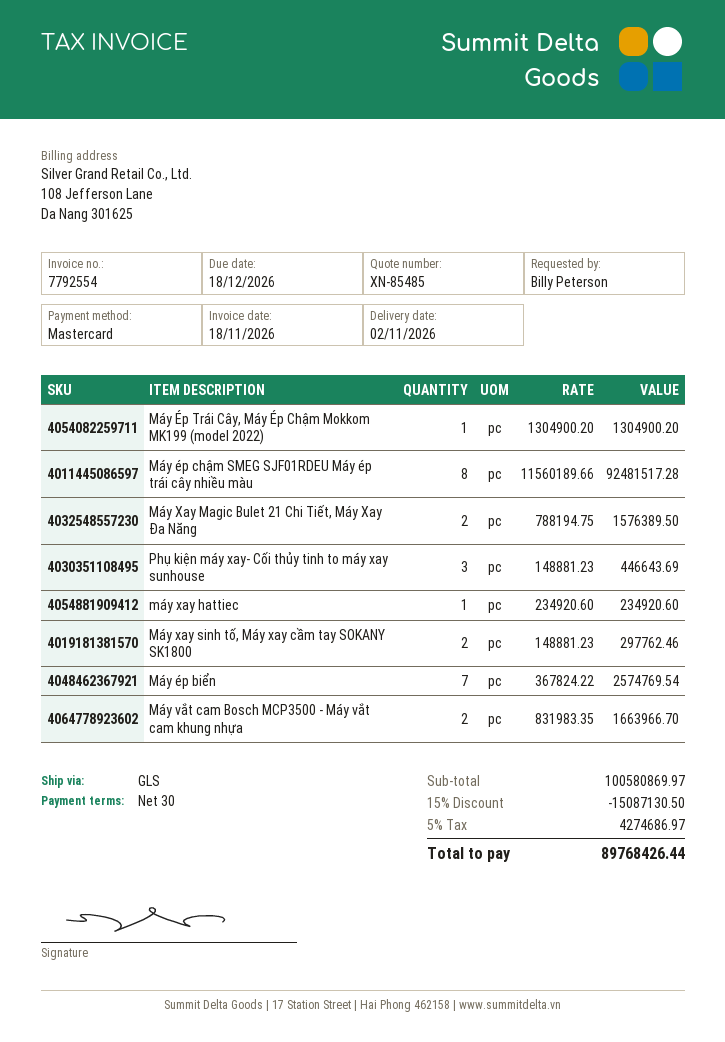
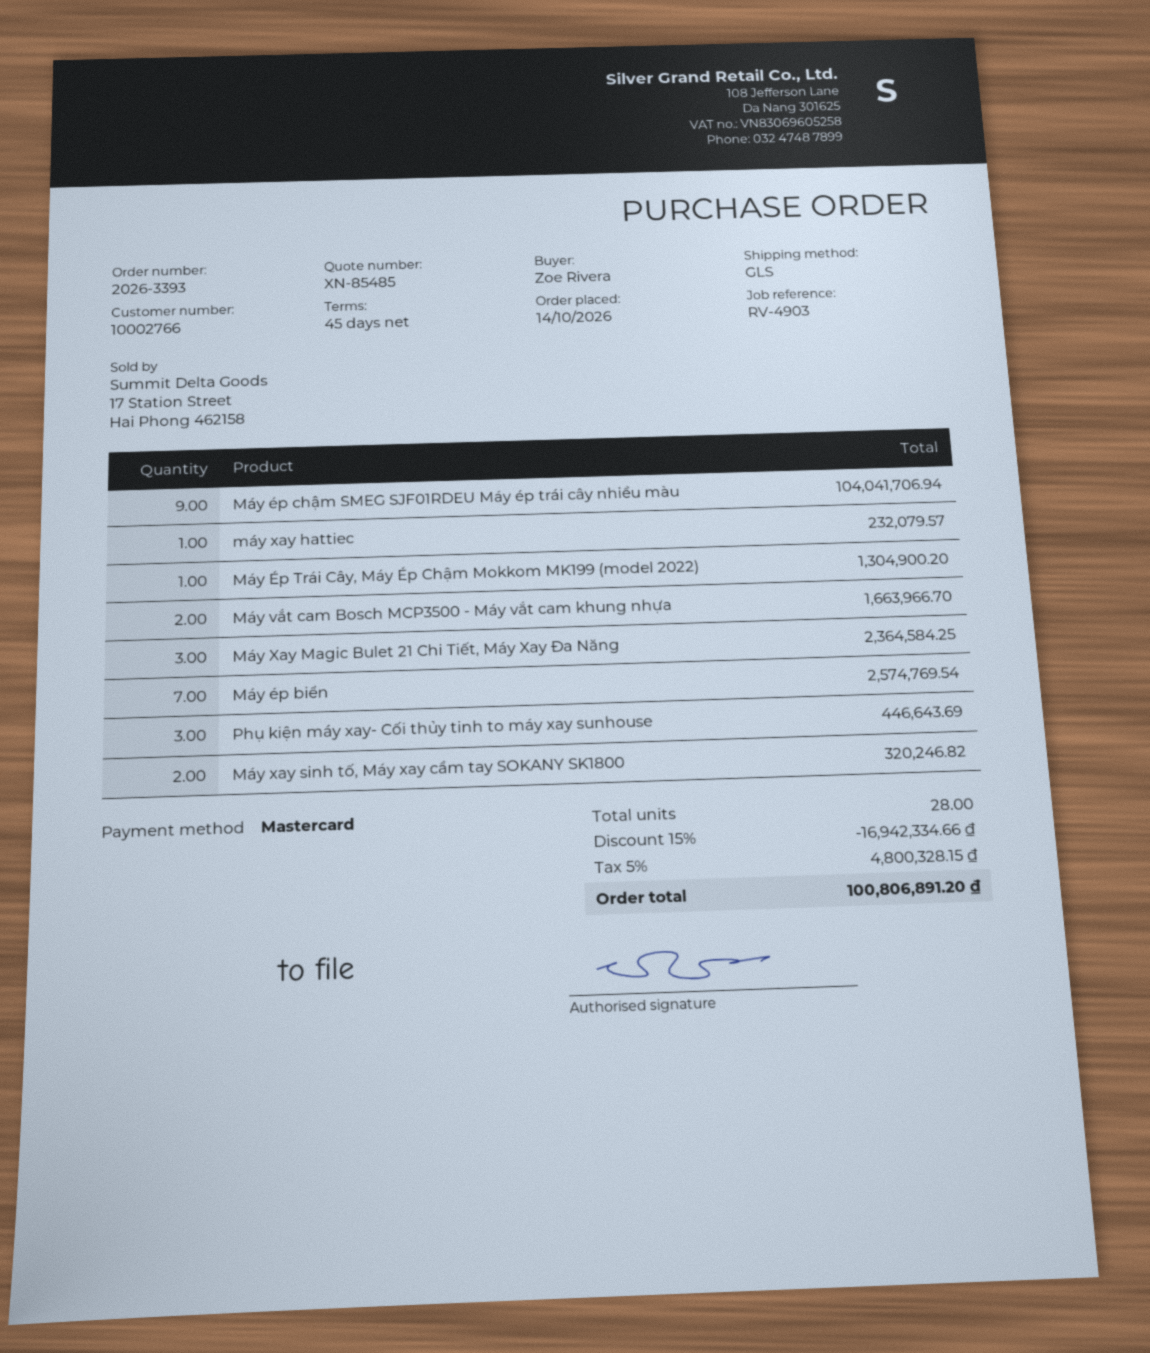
payment terms: 30 days -> 45 days
ordered by: Billy Peterson -> Zoe Rivera
Máy ép chậm SMEG SJF01RDEU Máy ép trái cây nhiều màu: 8 for 92481517.28 -> 9 for 104041706.94
Máy Xay Magic Bulet 21 Chi Tiết, Máy Xay Đa Năng: 2 for 1576389.50 -> 3 for 2364584.25
máy xay hattiec: 1 for 234920.60 -> 1 for 232079.57
Máy xay sinh tố, Máy xay cầm tay SOKANY SK1800: 2 for 297762.46 -> 2 for 320246.82
discount: 15% = 15087130.50 -> 15% = 16942334.66
tax: 5% = 4274686.97 -> 5% = 4800328.15
total: 89768426.44 -> 100806891.20

